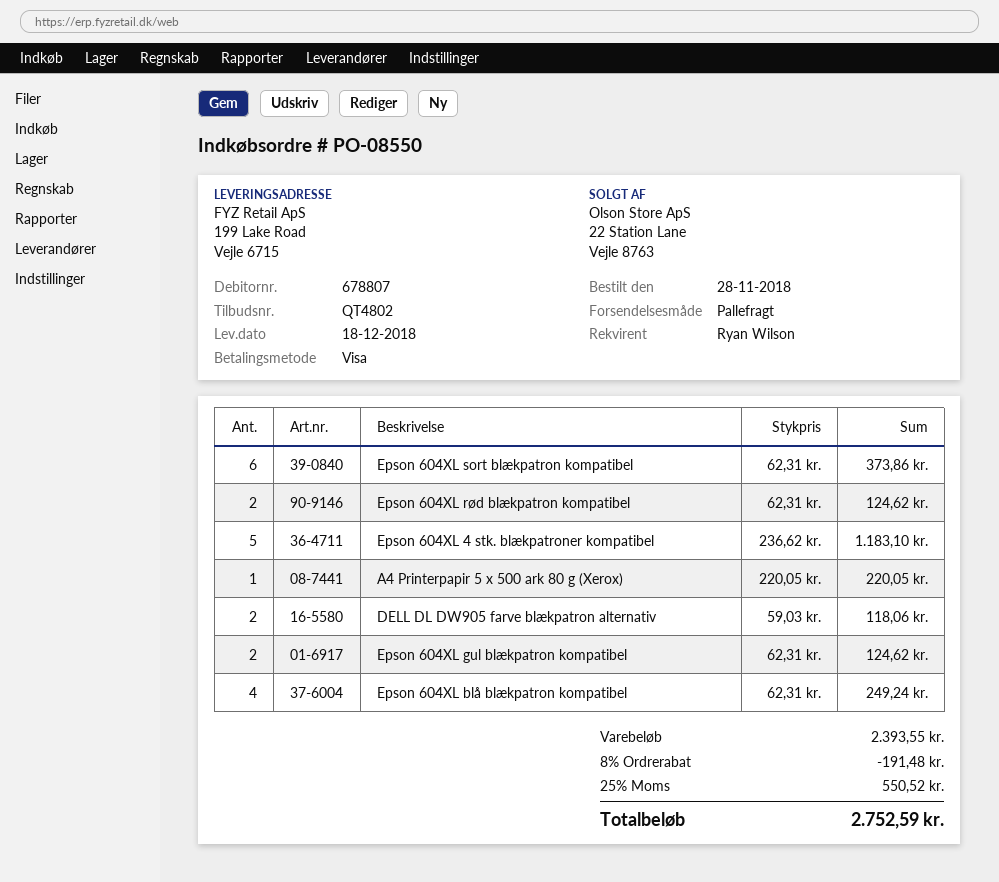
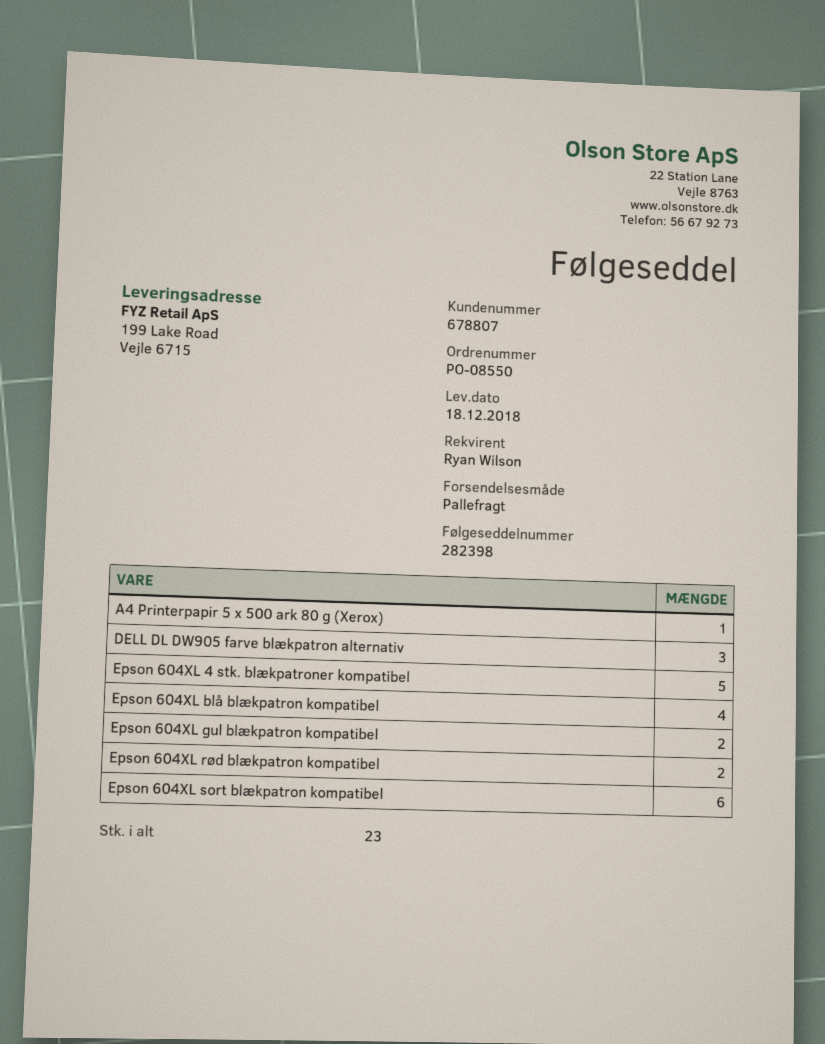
DELL DL DW905 farve blækpatron alternativ: 2 -> 3

